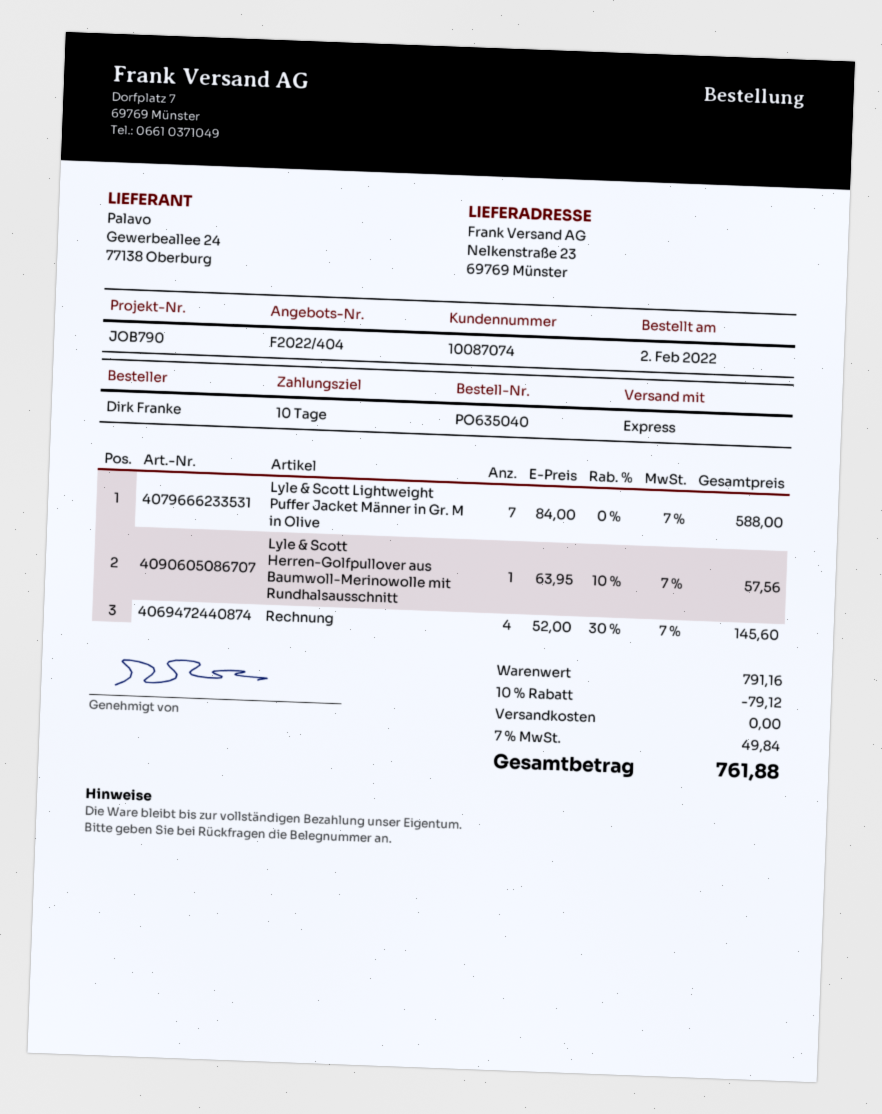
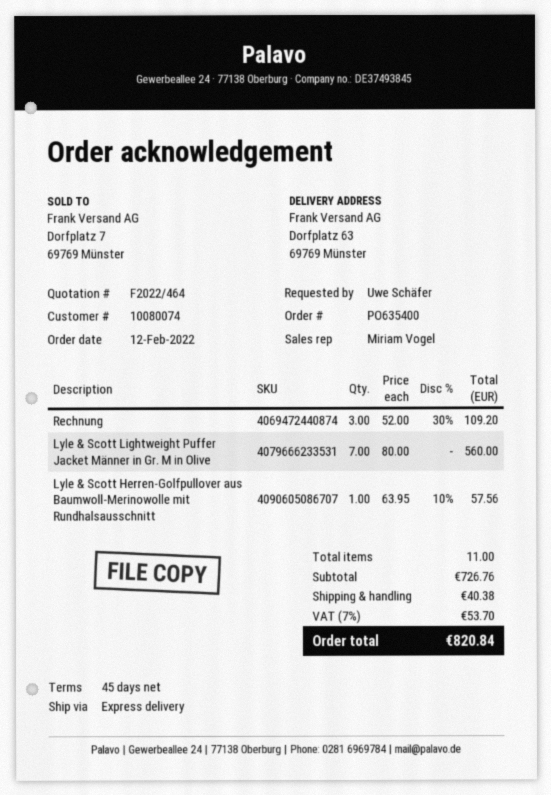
quote number: F2022/404 -> F2022/464
order number: PO635040 -> PO635400
order date: 2022-02-02 -> 2022-02-12
payment terms: 10 days -> 45 days
customer number: 10087074 -> 10080074
ordered by: Dirk Franke -> Uwe Schäfer
ship to: Nelkenstraße 23, 69769 Münster -> Dorfplatz 63, 69769 Münster
Lyle & Scott Lightweight Puffer Jacket Männer in Gr. M in Olive: 7 x 84.00 = 588.00 -> 7 x 80.00 = 560.00
Rechnung: 4 x 52.00 - 30% = 145.60 -> 3 x 52.00 - 30% = 109.20
subtotal: 791.16 -> 726.76
discount: 10% = 79.12 -> none
shipping: 0.00 -> 40.38
tax: 7% = 49.84 -> 7% = 53.70
total: 761.88 -> 820.84

